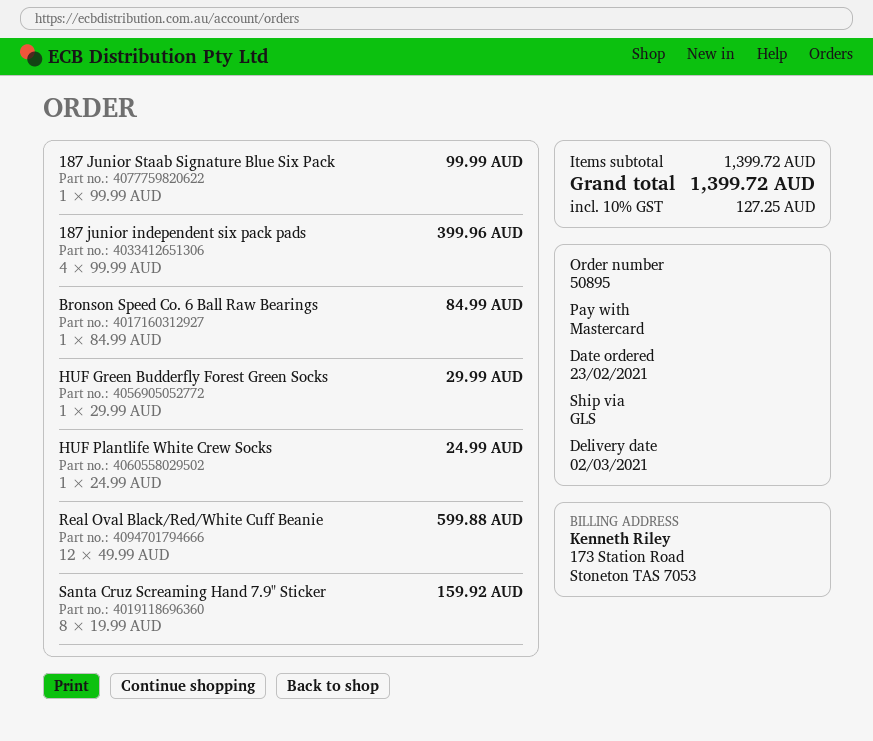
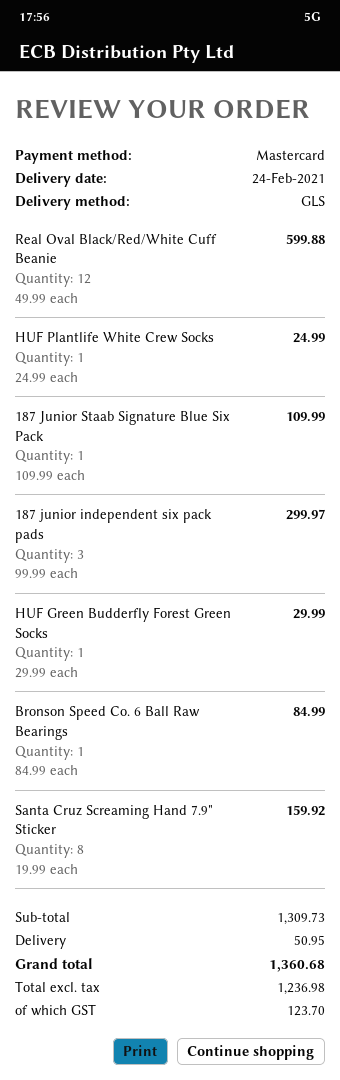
delivery date: 2021-03-02 -> 2021-02-24
187 Junior Staab Signature Blue Six Pack: 1 x 99.99 = 99.99 -> 1 x 109.99 = 109.99
187 junior independent six pack pads: 4 x 99.99 = 399.96 -> 3 x 99.99 = 299.97
subtotal: 1399.72 -> 1309.73
shipping: none -> 50.95
tax: 127.25 -> 123.70
total: 1399.72 -> 1360.68

